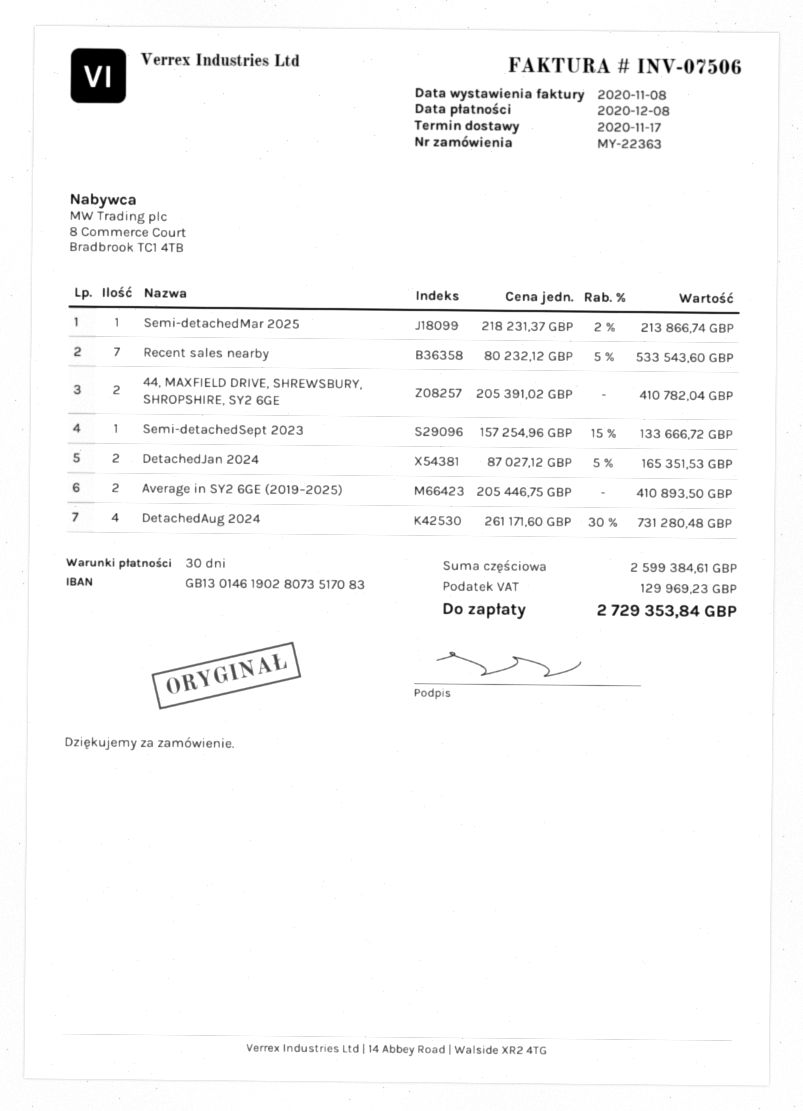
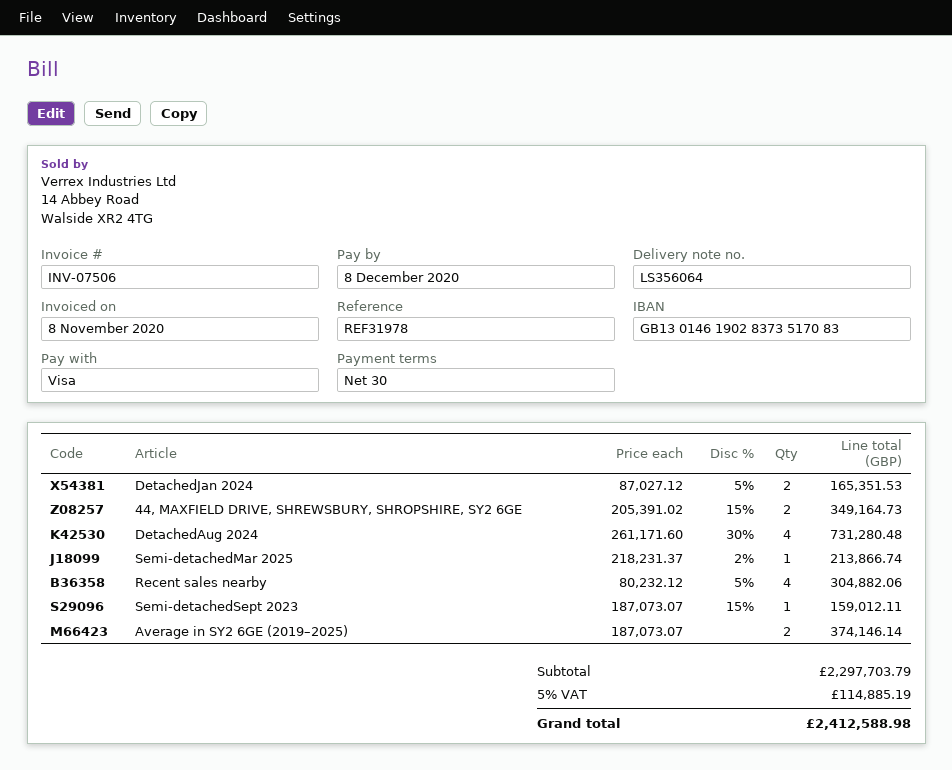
bank account: GB13014619028073517083 -> GB13014619028373517083
Recent sales nearby: 7 x 80232.12 - 5% = 533543.60 -> 4 x 80232.12 - 5% = 304882.06
44, MAXFIELD DRIVE, SHREWSBURY, SHROPSHIRE, SY2 6GE: 2 x 205391.02 = 410782.04 -> 2 x 205391.02 - 15% = 349164.73
Semi-detachedSept 2023: 1 x 157254.96 - 15% = 133666.72 -> 1 x 187073.07 - 15% = 159012.11
Average in SY2 6GE (2019–2025): 2 x 205446.75 = 410893.50 -> 2 x 187073.07 = 374146.14
subtotal: 2599384.61 -> 2297703.79
tax: 129969.23 -> 114885.19
total: 2729353.84 -> 2412588.98

